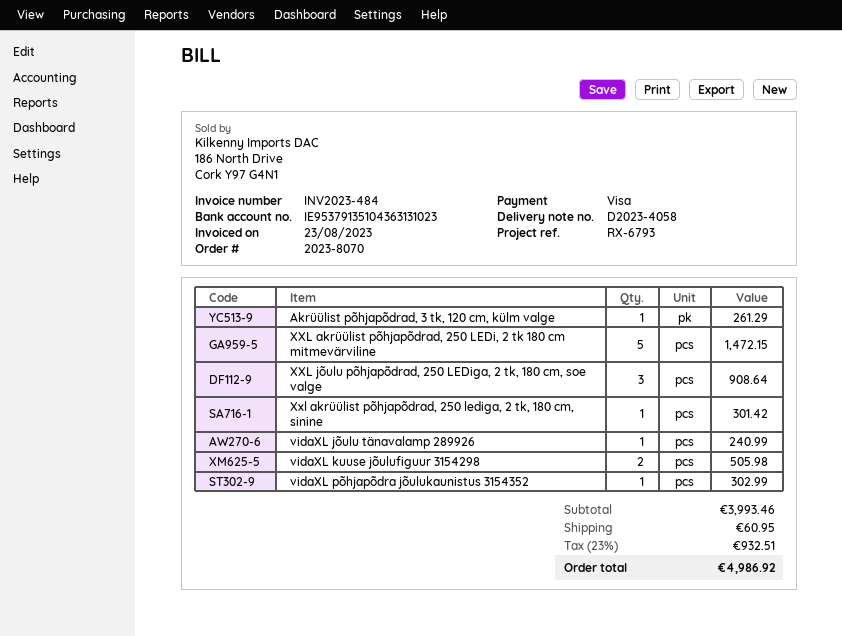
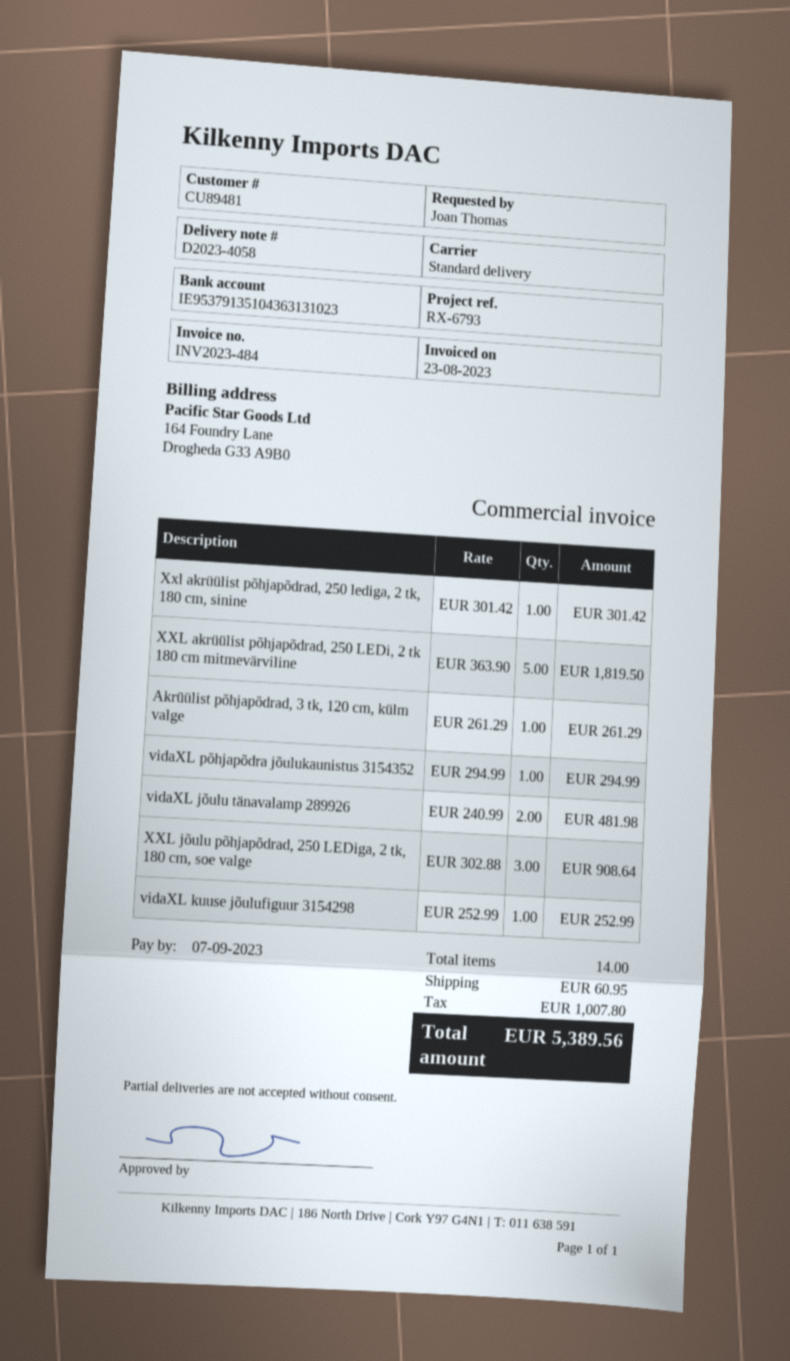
XXL akrüülist põhjapõdrad, 250 LEDi, 2 tk 180 cm mitmevärviline: 5 for 1472.15 -> 5 for 1819.50
vidaXL jõulu tänavalamp 289926: 1 for 240.99 -> 2 for 481.98
vidaXL kuuse jõulufiguur 3154298: 2 for 505.98 -> 1 for 252.99
vidaXL põhjapõdra jõulukaunistus 3154352: 1 for 302.99 -> 1 for 294.99
tax: 932.51 -> 1007.80
total: 4986.92 -> 5389.56

